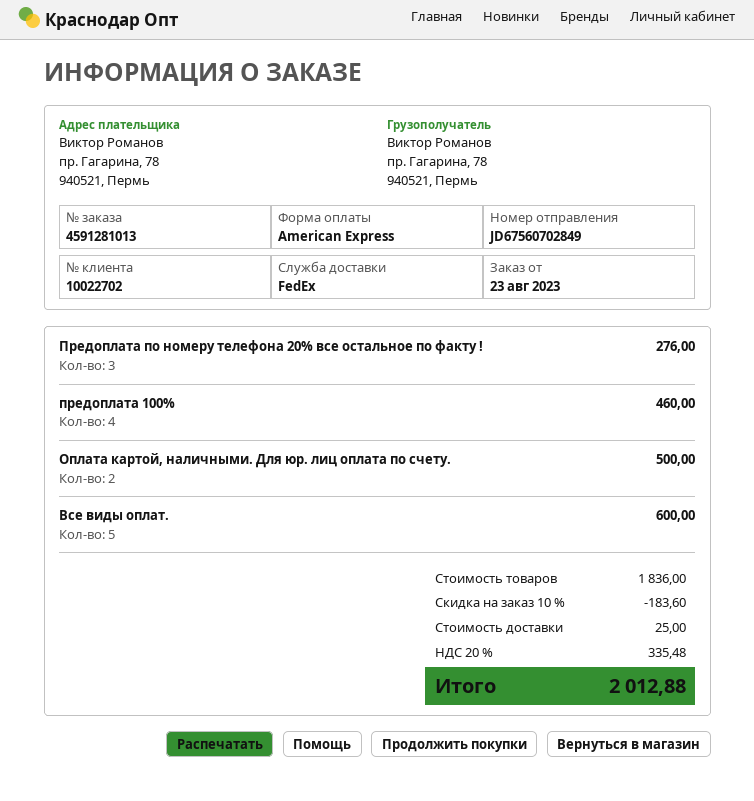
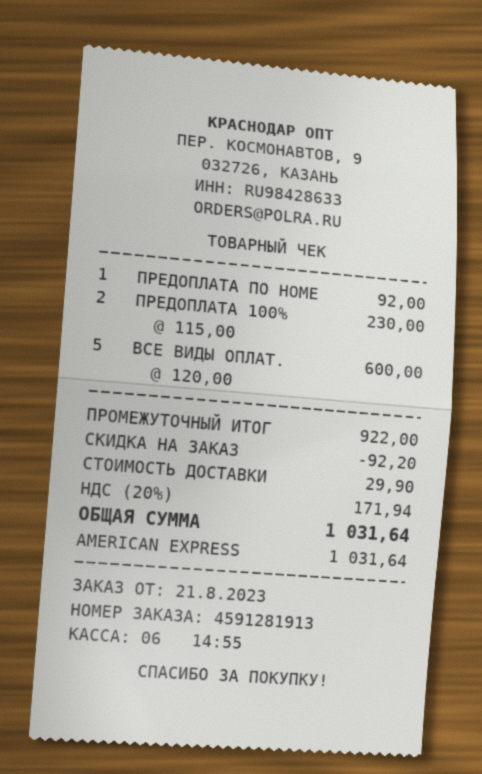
order number: 4591281013 -> 4591281913
order date: 2023-08-23 -> 2023-08-21
Предоплата по номеру телефона 20% все остальное по факту !: 3 for 276.00 -> 1 for 92.00
предоплата 100%: 4 for 460.00 -> 2 for 230.00
Оплата картой, наличными. Для юр. лиц оплата по счету.: 2 for 500.00 -> none
subtotal: 1836.00 -> 922.00
discount: 183.60 -> 92.20
shipping: 25.00 -> 29.90
tax: 20% = 335.48 -> 20% = 171.94
total: 2012.88 -> 1031.64

